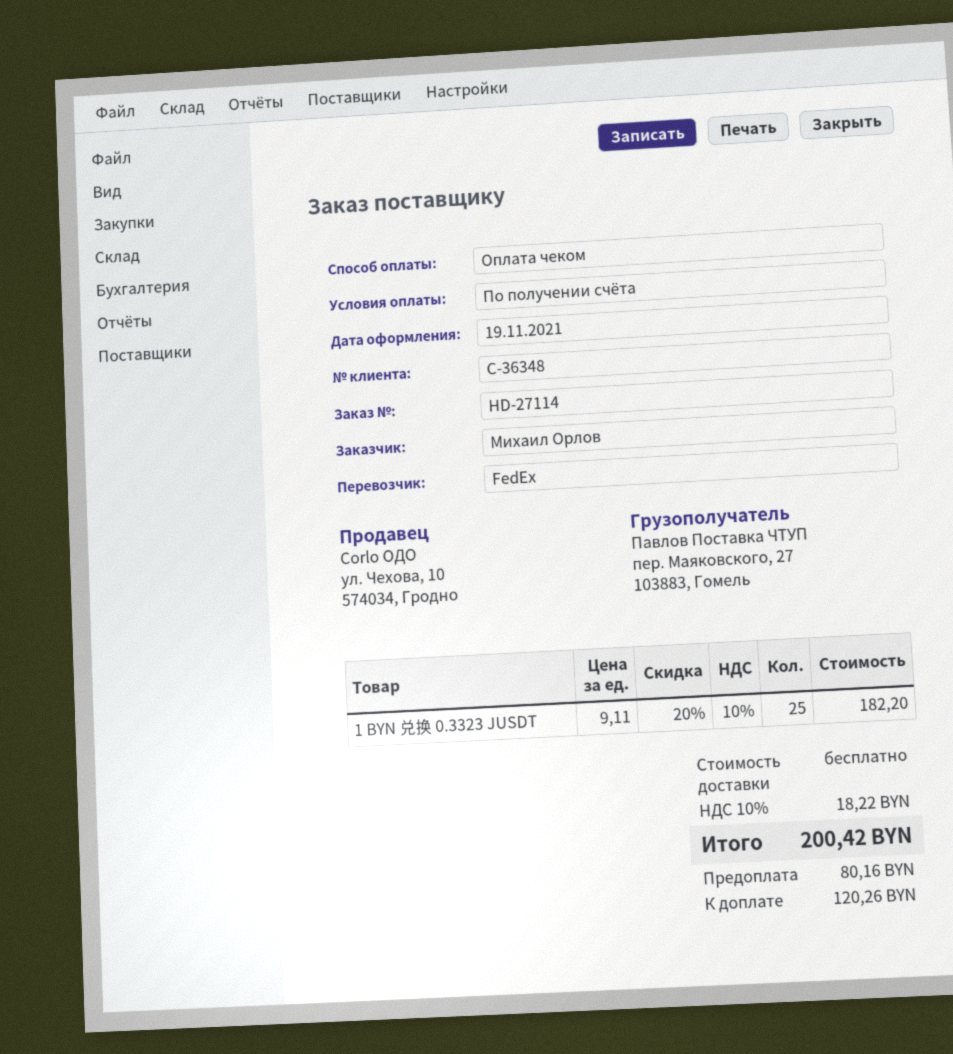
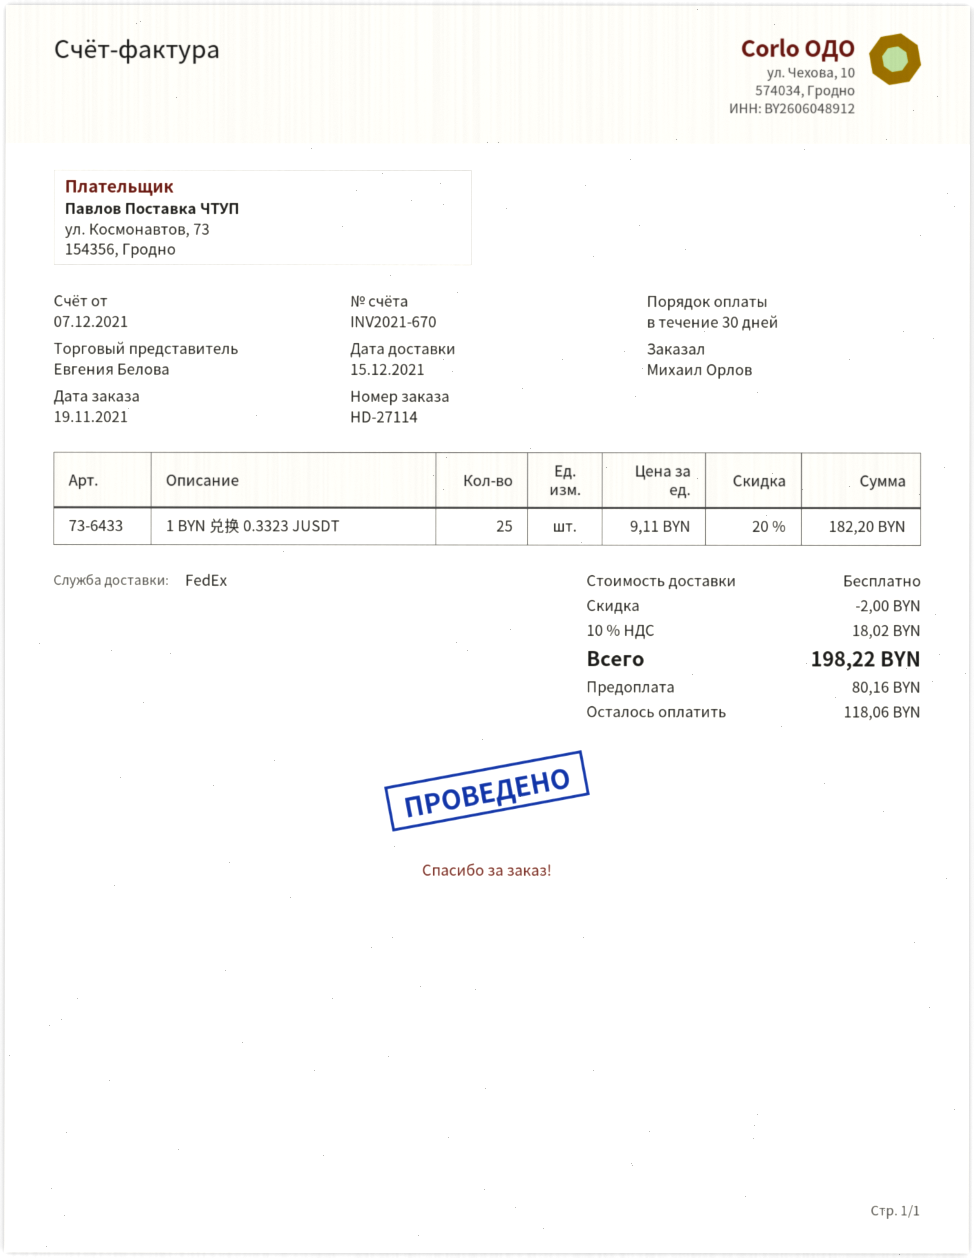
payment terms: on receipt -> 30 days
discount: none -> 2.00
tax: 10% = 18.22 -> 10% = 18.02
total: 200.42 -> 198.22
balance: 120.26 -> 118.06

